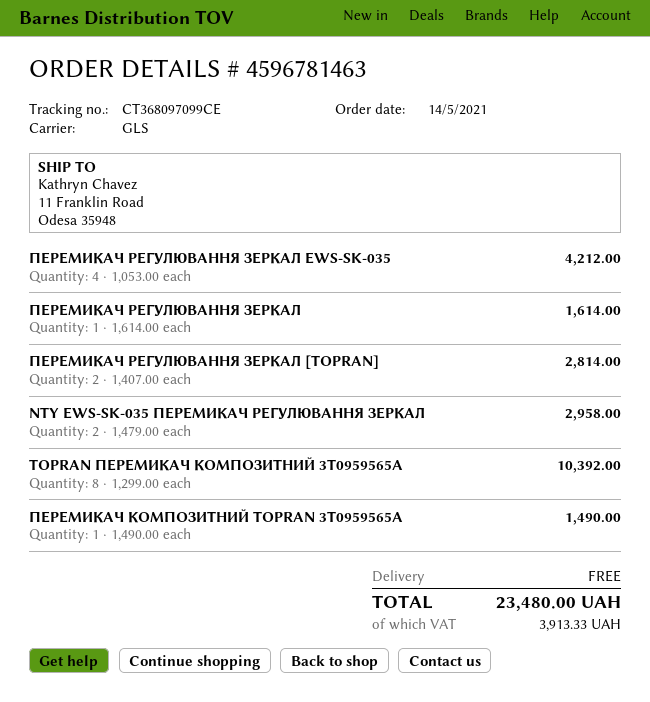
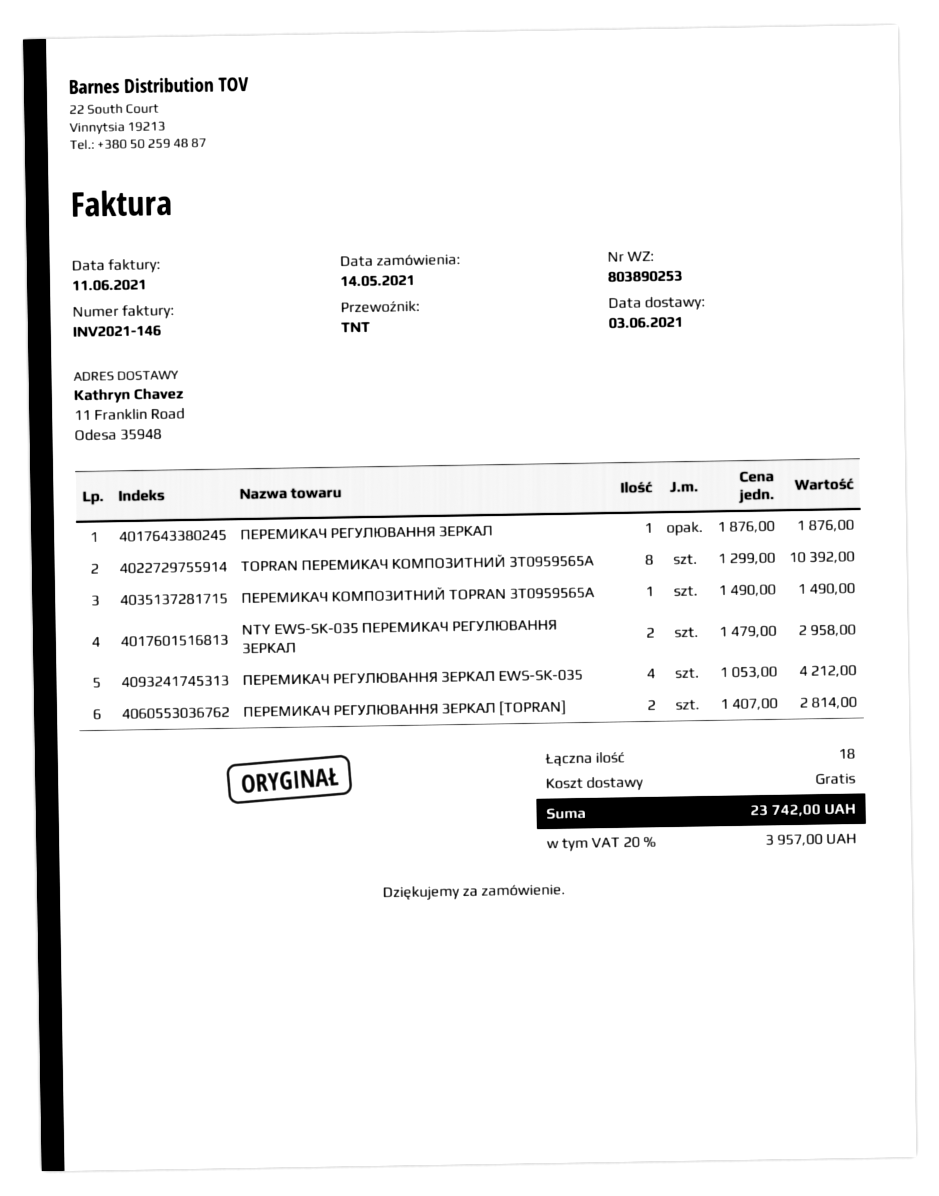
shipping method: GLS -> TNT
ПЕРЕМИКАЧ РЕГУЛЮВАННЯ ЗЕРКАЛ: 1 x 1614.00 = 1614.00 -> 1 x 1876.00 = 1876.00
tax: 3913.33 -> 3957.00
total: 23480.00 -> 23742.00

